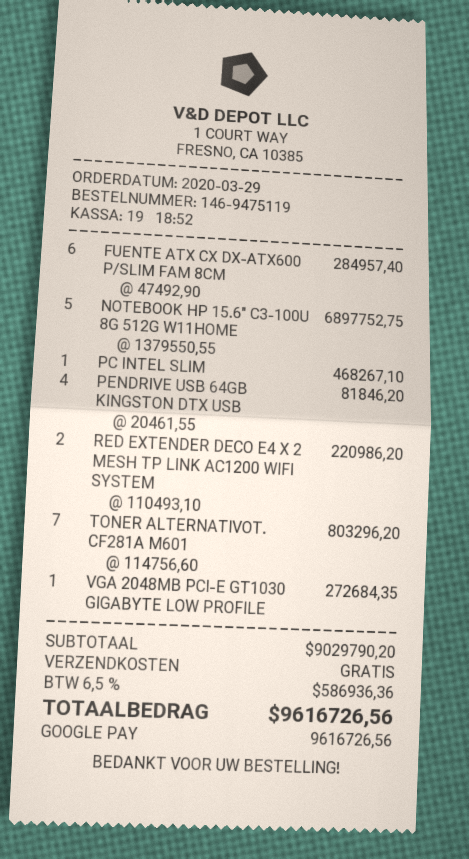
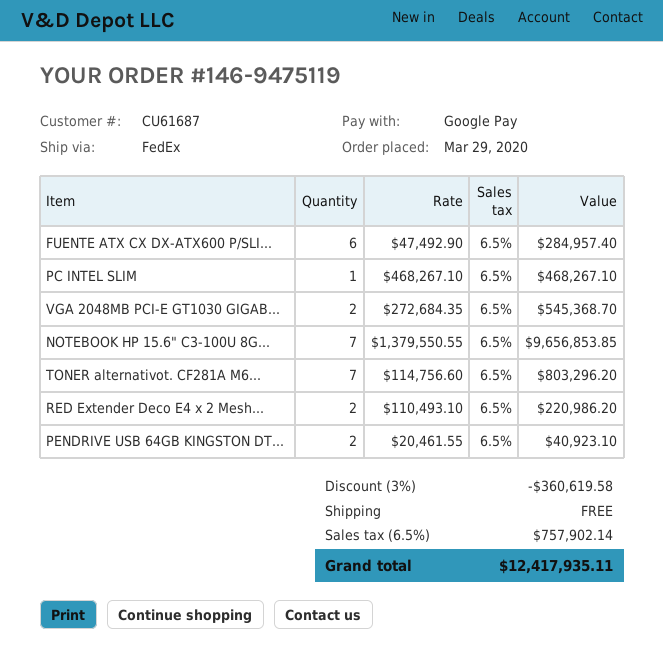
NOTEBOOK HP 15.6" C3-100U 8G 512G W11HOME: 5 x 1379550.55 = 6897752.75 -> 7 x 1379550.55 = 9656853.85
PENDRIVE USB 64GB KINGSTON DTX USB: 4 x 20461.55 = 81846.20 -> 2 x 20461.55 = 40923.10
VGA 2048MB PCI-E GT1030 GIGABYTE LOW PROFILE: 1 x 272684.35 = 272684.35 -> 2 x 272684.35 = 545368.70
discount: none -> 3% = 360619.58
tax: 6.5% = 586936.36 -> 6.5% = 757902.14
total: 9616726.56 -> 12417935.11

